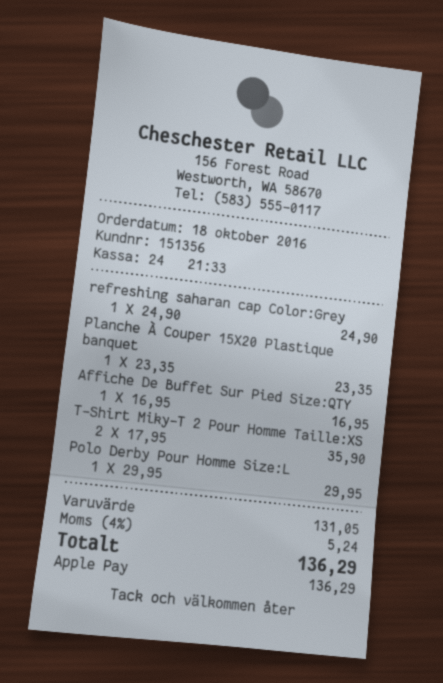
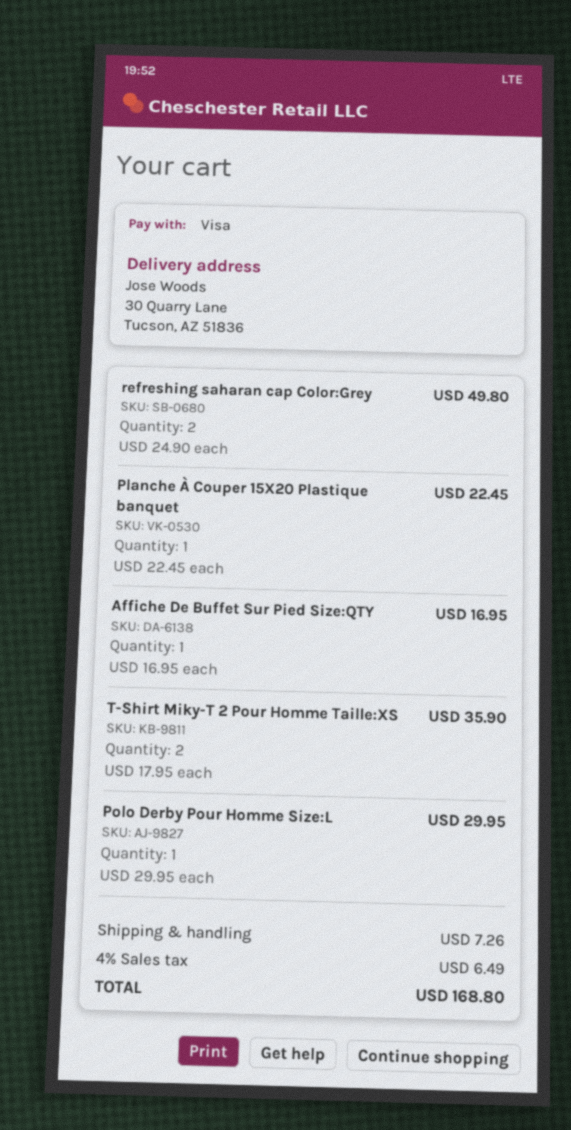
payment method: Apple Pay -> Visa
refreshing saharan cap Color:Grey: 1 x 24.90 = 24.90 -> 2 x 24.90 = 49.80
Planche À Couper 15X20 Plastique banquet: 1 x 23.35 = 23.35 -> 1 x 22.45 = 22.45
shipping: none -> 7.26
tax: 4% = 5.24 -> 4% = 6.49
total: 136.29 -> 168.80

